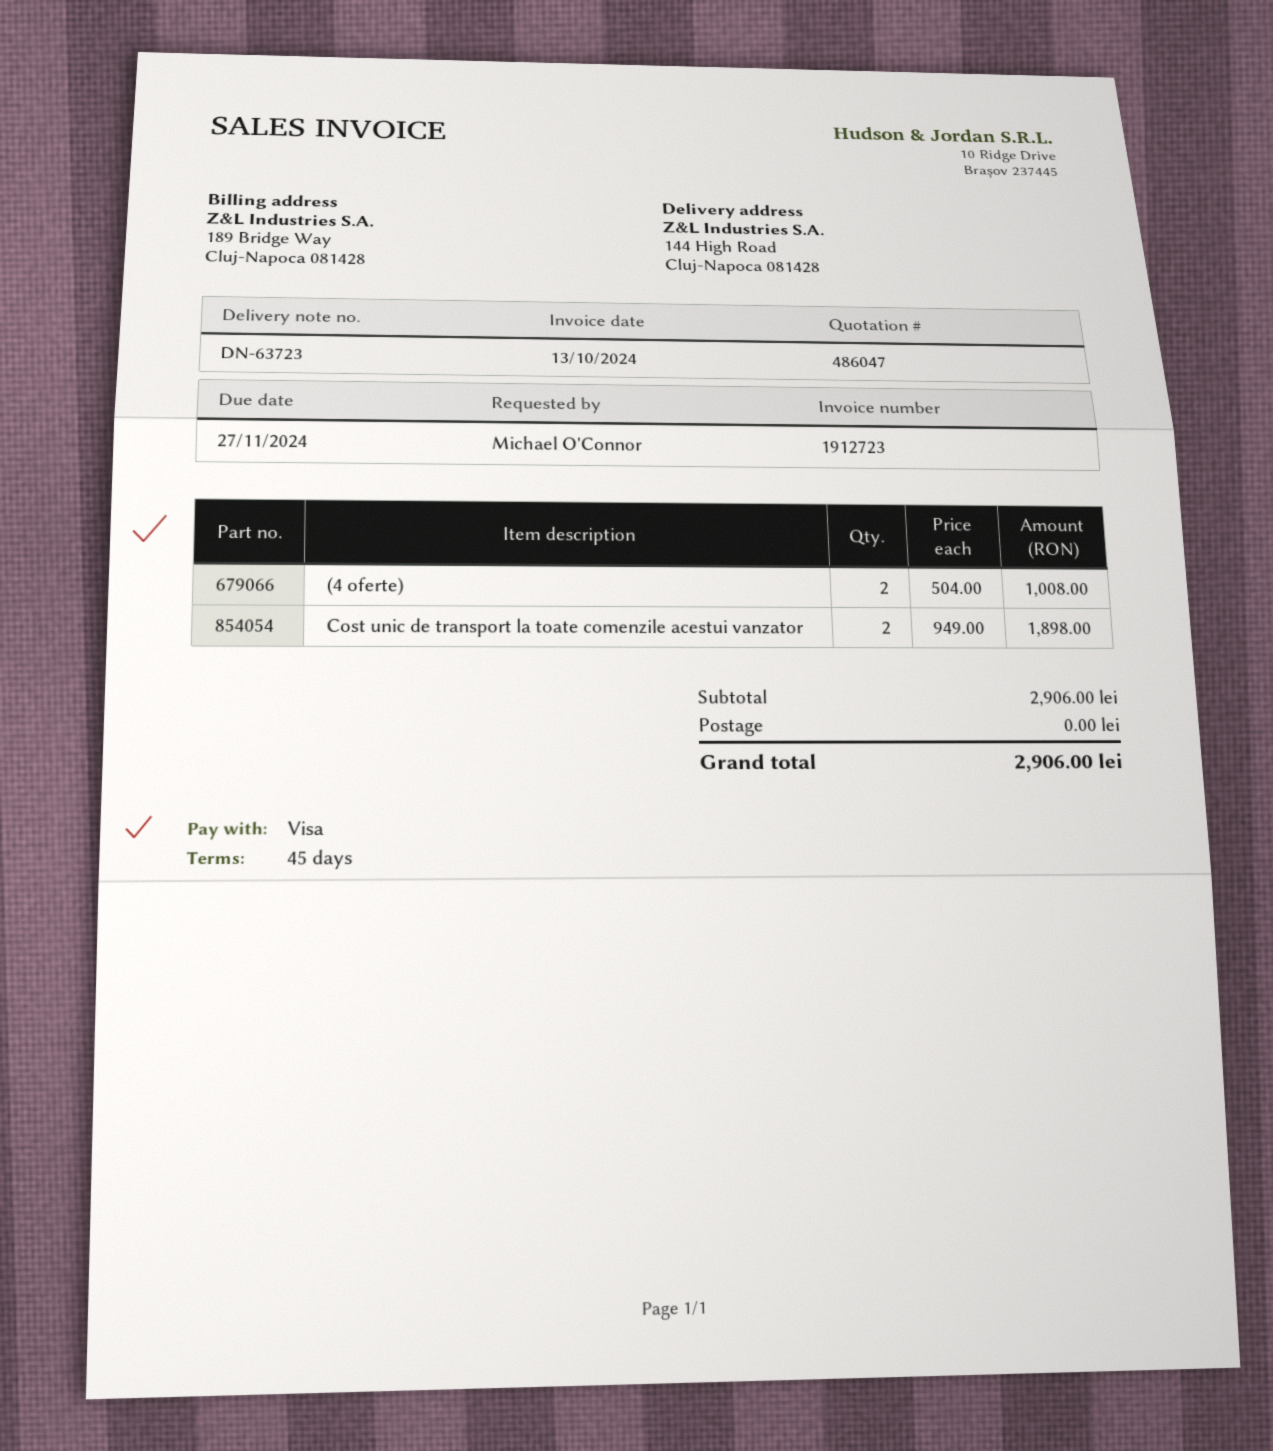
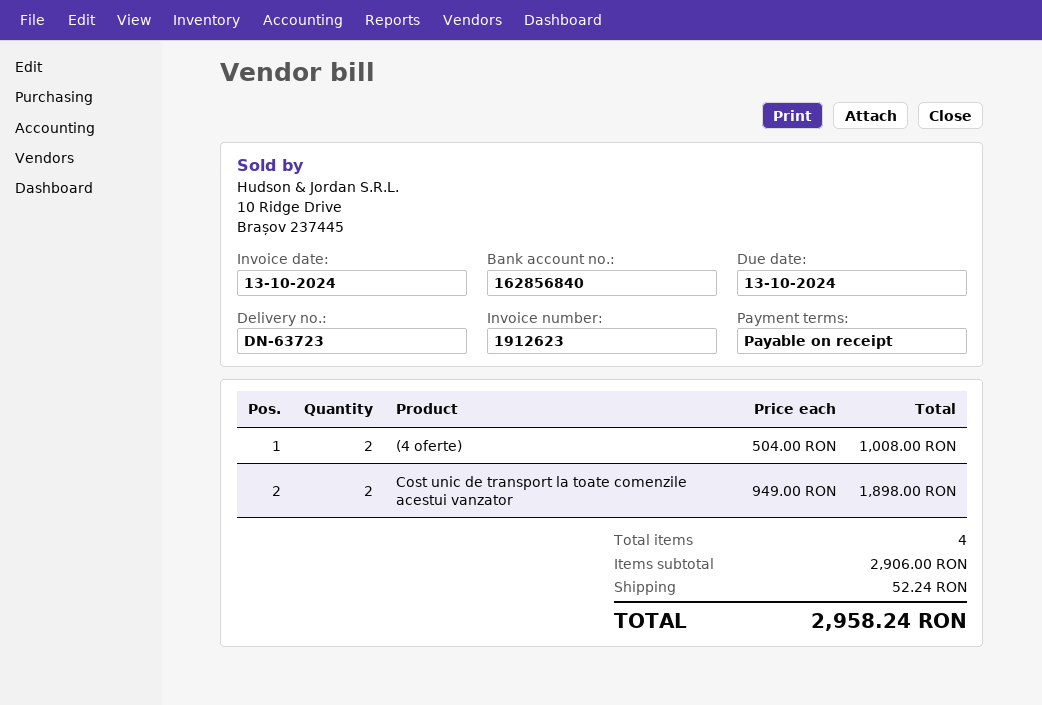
invoice number: 1912723 -> 1912623
payment terms: 45 days -> on receipt
due date: 2024-11-27 -> 2024-10-13
shipping: 0.00 -> 52.24
total: 2906.00 -> 2958.24

